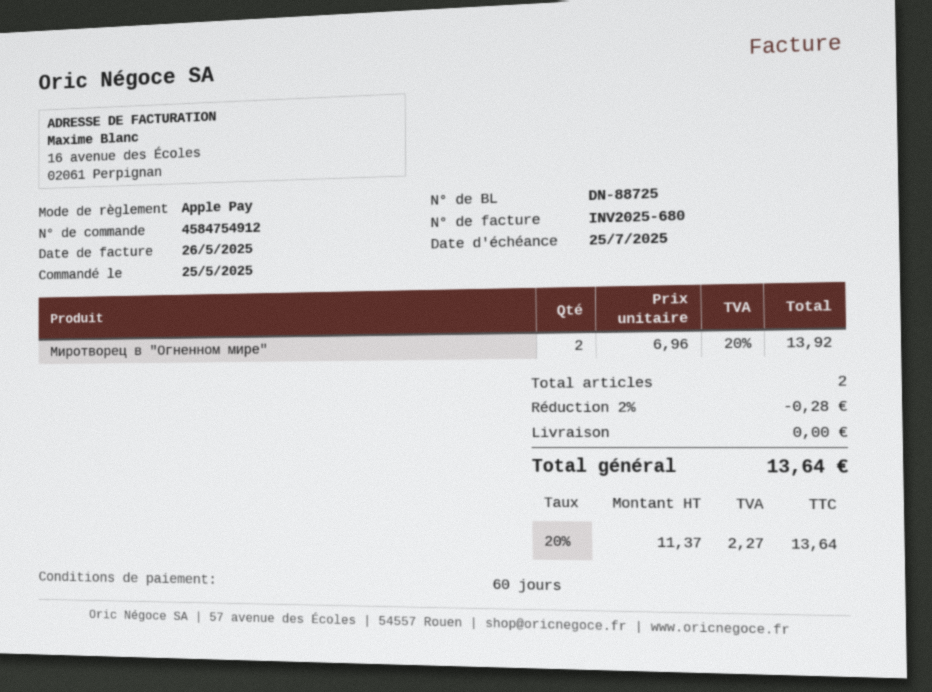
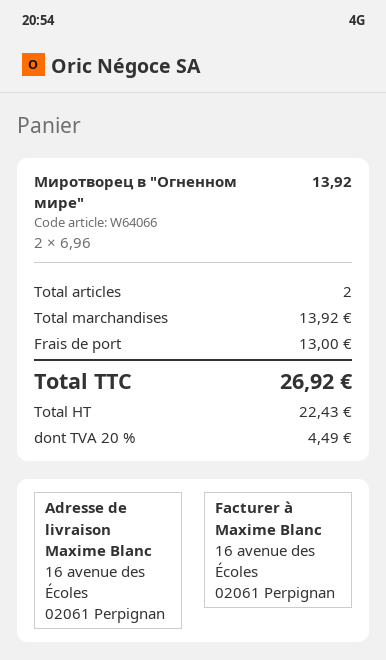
discount: 2% = 0.28 -> none
shipping: 0.00 -> 13.00
net: 11.37 -> 22.43
tax: 20% = 2.27 -> 20% = 4.49
total: 13.64 -> 26.92

